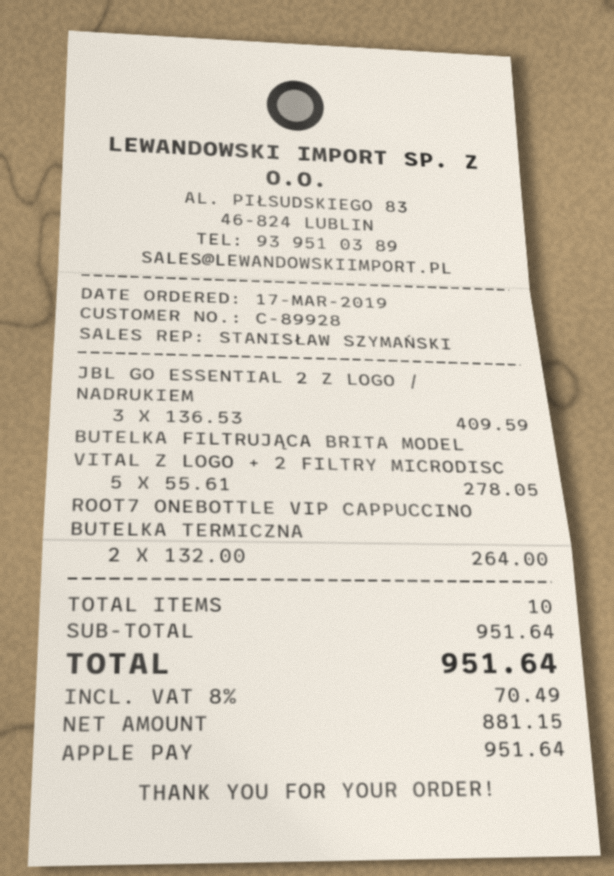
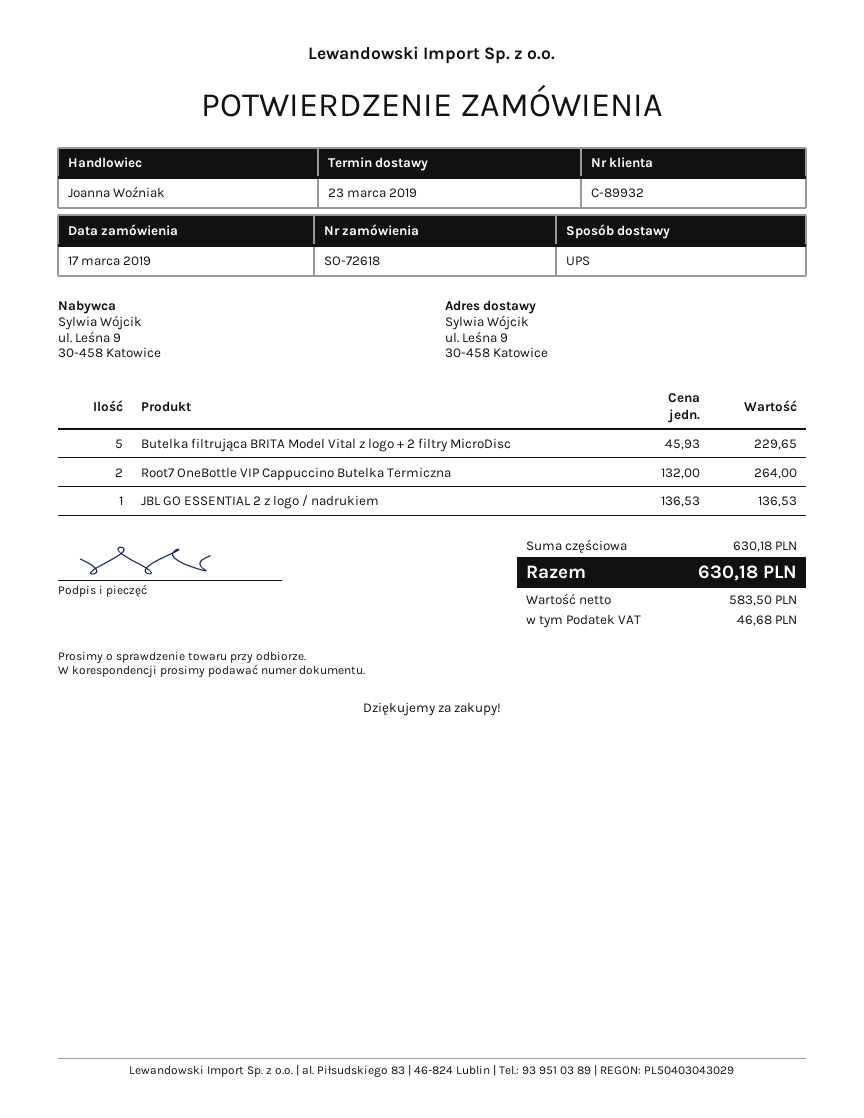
customer number: C-89928 -> C-89932
sales rep: STANISŁAW SZYMAŃSKI -> Joanna Woźniak
JBL GO ESSENTIAL 2 Z LOGO / NADRUKIEM: 3 x 136.53 = 409.59 -> 1 x 136.53 = 136.53
BUTELKA FILTRUJĄCA BRITA MODEL VITAL Z LOGO + 2 FILTRY MICRODISC: 5 x 55.61 = 278.05 -> 5 x 45.93 = 229.65
subtotal: 951.64 -> 630.18
net: 881.15 -> 583.50
tax: 70.49 -> 46.68
total: 951.64 -> 630.18

